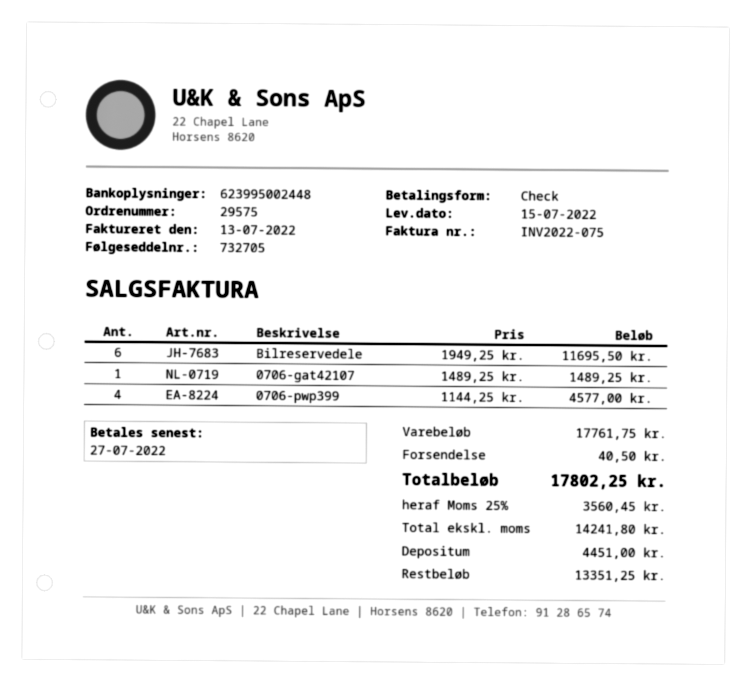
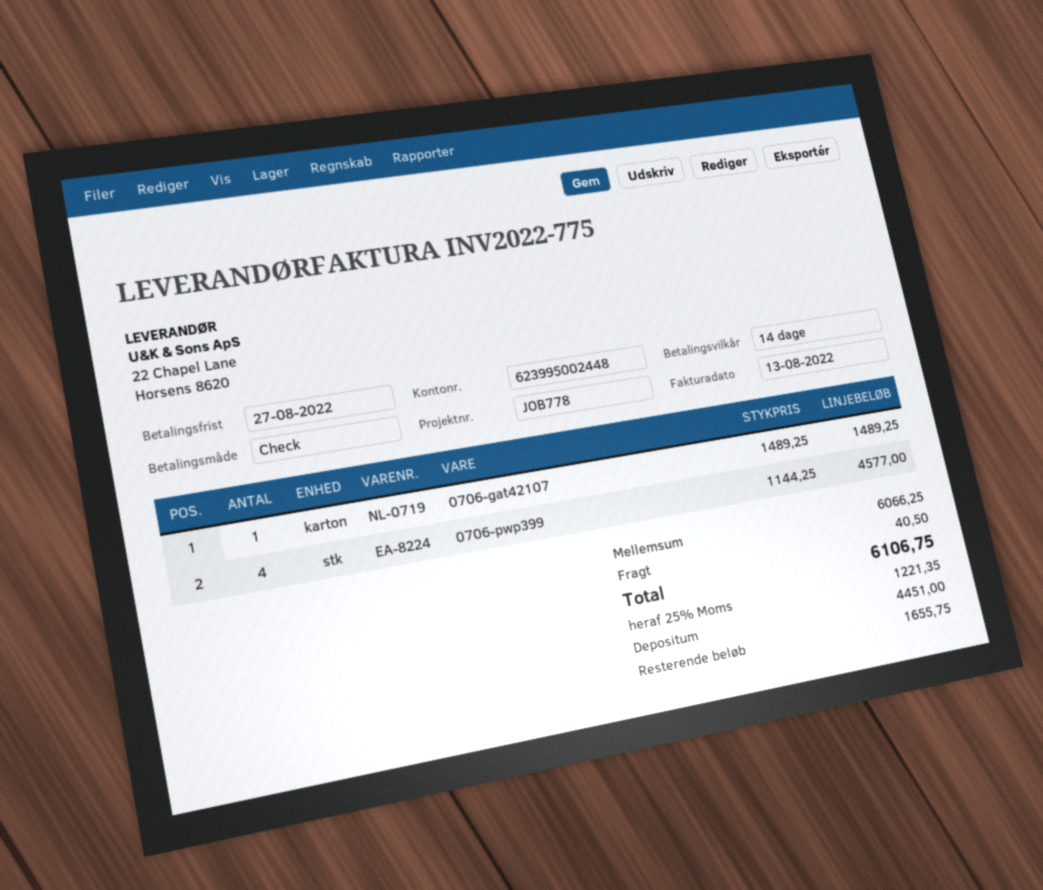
invoice number: INV2022-075 -> INV2022-775
invoice date: 2022-07-13 -> 2022-08-13
due date: 2022-07-27 -> 2022-08-27
Bilreservedele: 6 x 1949.25 = 11695.50 -> none
subtotal: 17761.75 -> 6066.25
tax: 25% = 3560.45 -> 25% = 1221.35
total: 17802.25 -> 6106.75
balance: 13351.25 -> 1655.75

